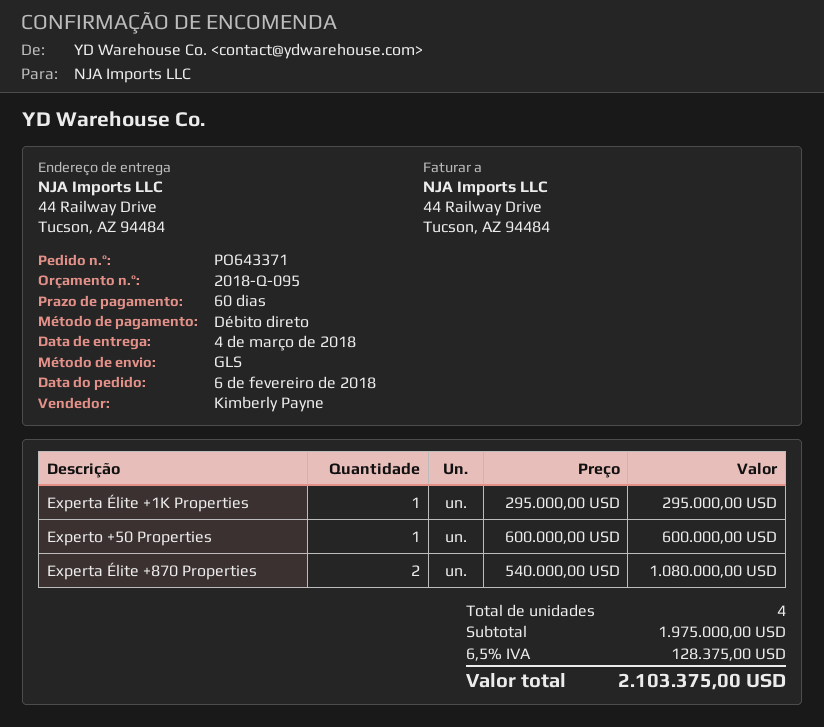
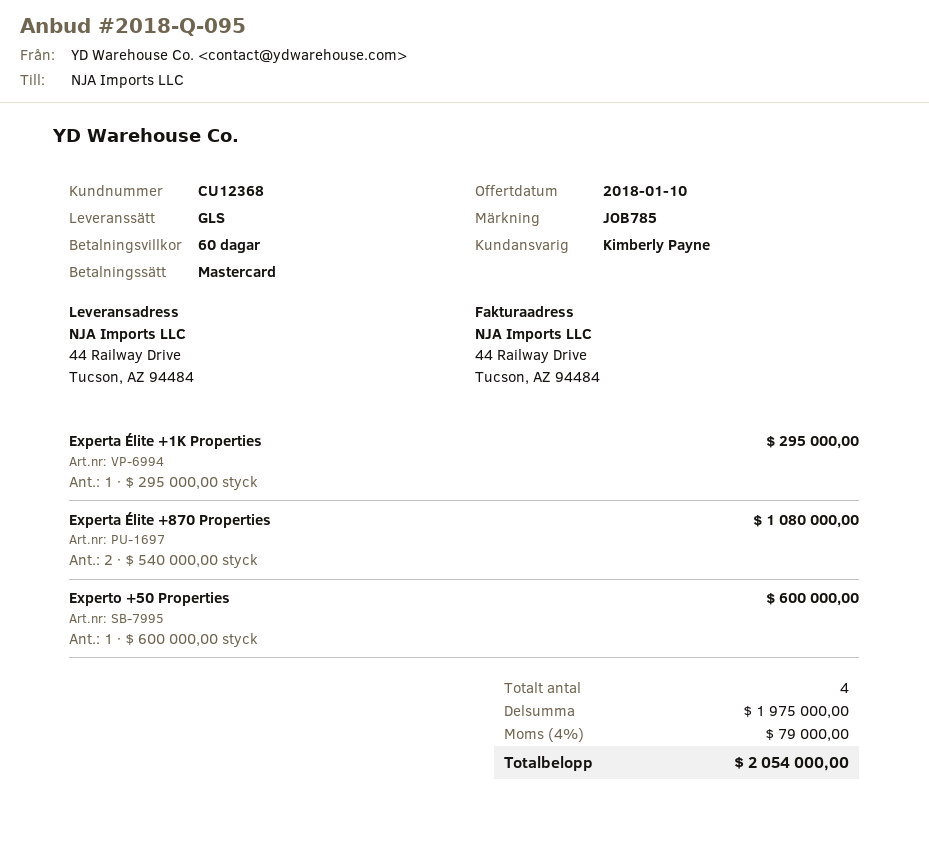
payment method: direct debit -> Mastercard
tax: 6.5% = 128375.00 -> 4% = 79000.00
total: 2103375.00 -> 2054000.00

